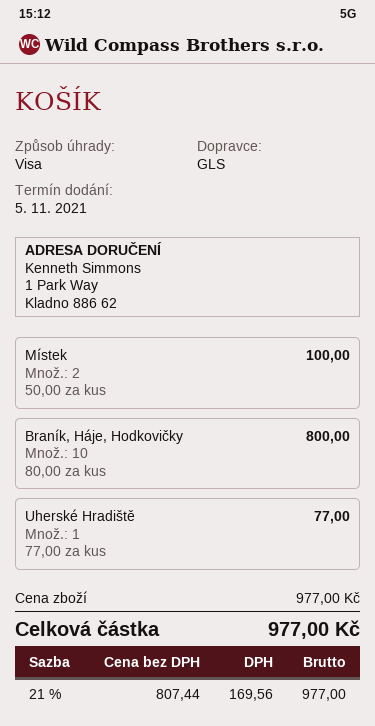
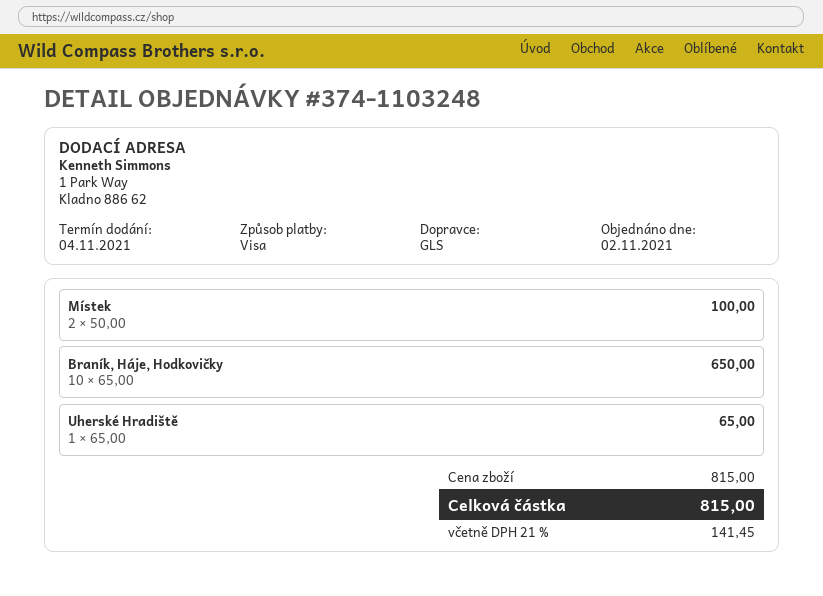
delivery date: 2021-11-05 -> 2021-11-04
Braník, Háje, Hodkovičky: 10 x 80.00 = 800.00 -> 10 x 65.00 = 650.00
Uherské Hradiště: 1 x 77.00 = 77.00 -> 1 x 65.00 = 65.00
subtotal: 977.00 -> 815.00
tax: 21% = 169.56 -> 21% = 141.45
total: 977.00 -> 815.00

